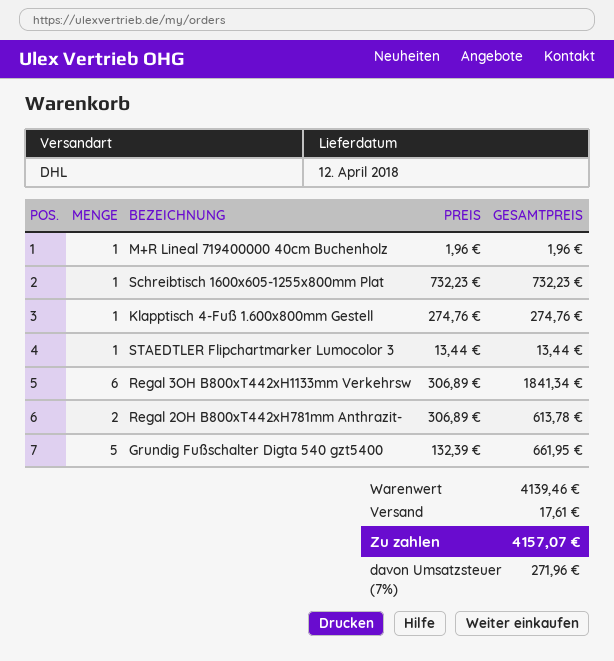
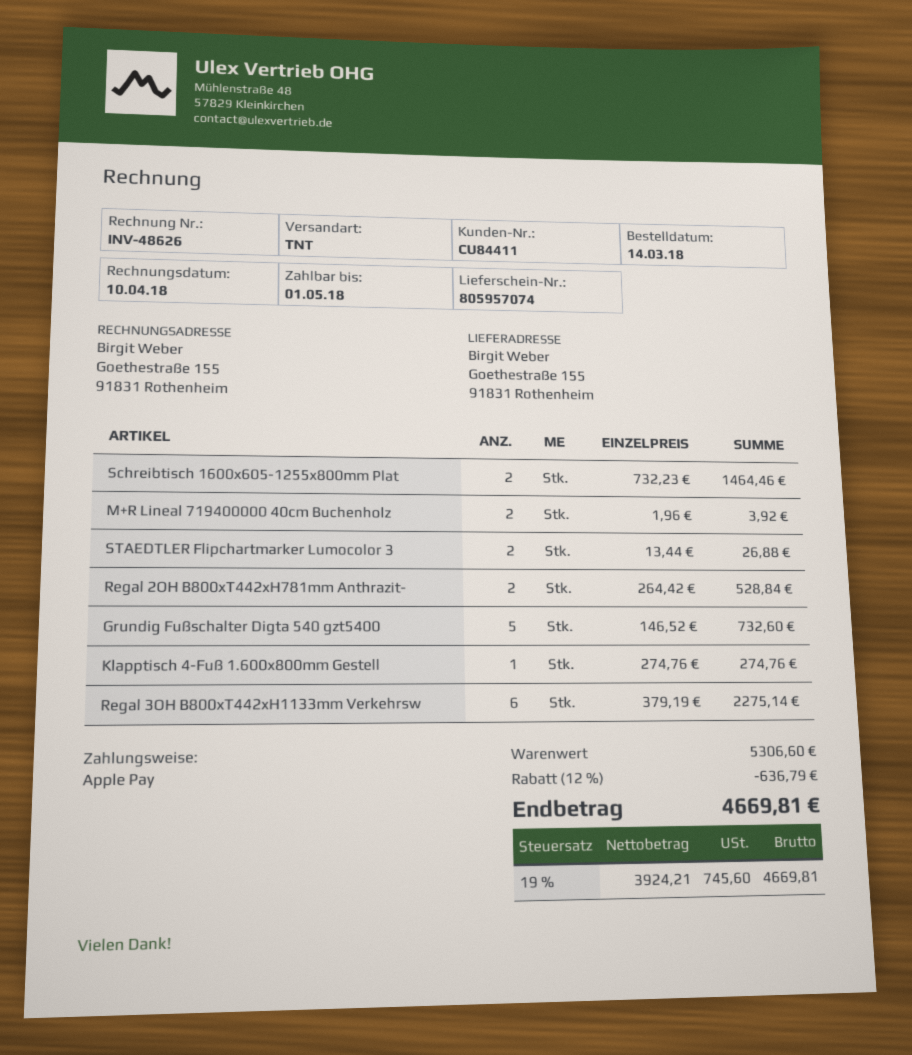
shipping method: DHL -> TNT
M+R Lineal 719400000 40cm Buchenholz: 1 x 1.96 = 1.96 -> 2 x 1.96 = 3.92
Schreibtisch 1600x605-1255x800mm Plat: 1 x 732.23 = 732.23 -> 2 x 732.23 = 1464.46
STAEDTLER Flipchartmarker Lumocolor 3: 1 x 13.44 = 13.44 -> 2 x 13.44 = 26.88
Regal 3OH B800xT442xH1133mm Verkehrsw: 6 x 306.89 = 1841.34 -> 6 x 379.19 = 2275.14
Regal 2OH B800xT442xH781mm Anthrazit-: 2 x 306.89 = 613.78 -> 2 x 264.42 = 528.84
Grundig Fußschalter Digta 540 gzt5400: 5 x 132.39 = 661.95 -> 5 x 146.52 = 732.60
subtotal: 4139.46 -> 5306.60
discount: none -> 12% = 636.79
shipping: 17.61 -> none
tax: 7% = 271.96 -> 19% = 745.60
total: 4157.07 -> 4669.81

